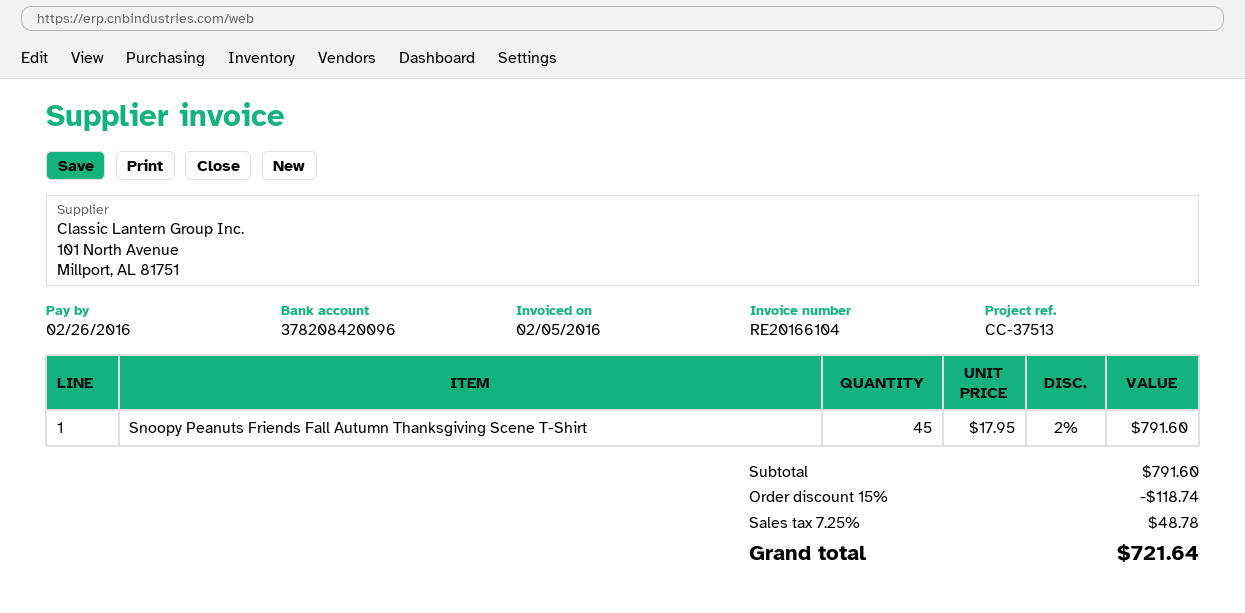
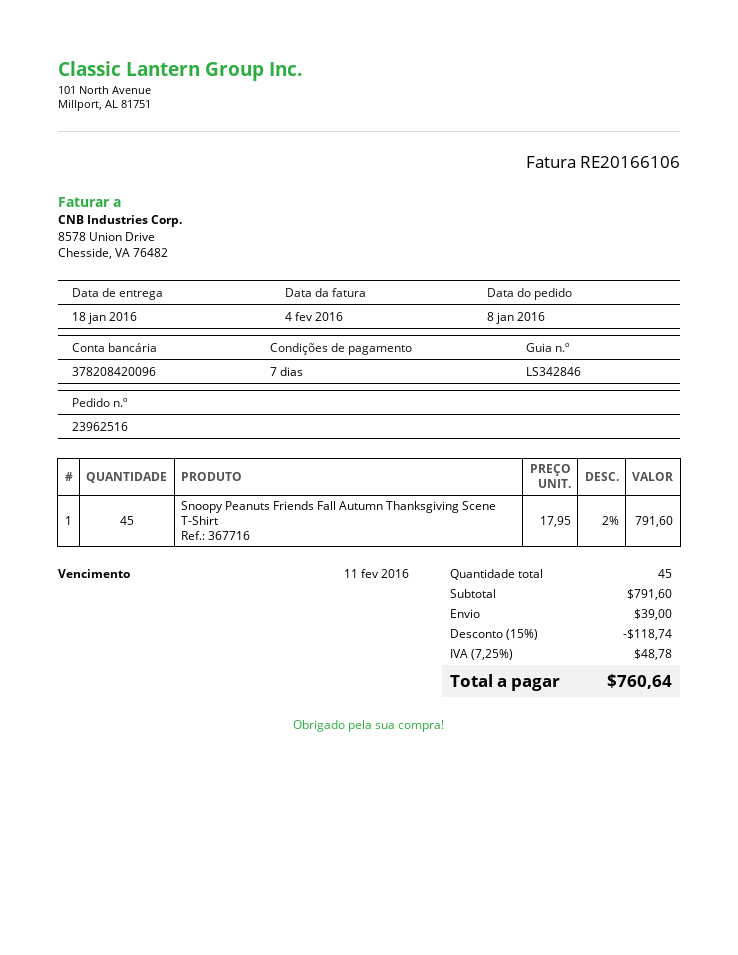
invoice number: RE20166104 -> RE20166106
invoice date: 2016-02-05 -> 2016-02-04
due date: 2016-02-26 -> 2016-02-11
shipping: none -> 39.00
total: 721.64 -> 760.64

